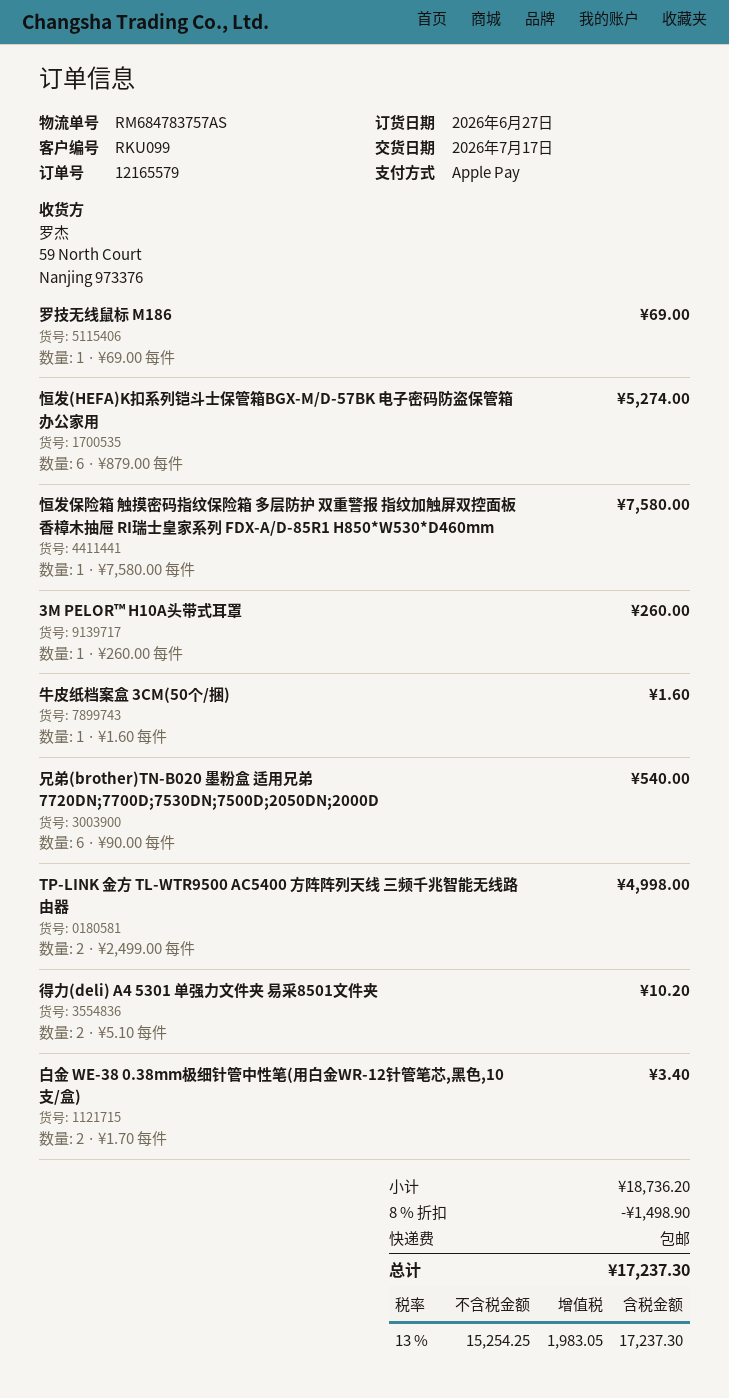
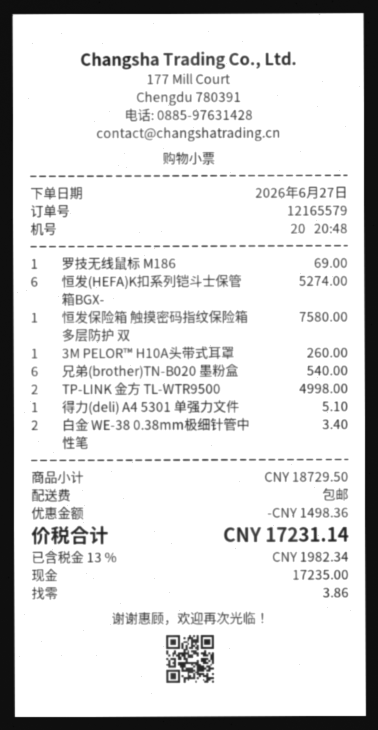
payment method: Apple Pay -> cash
牛皮纸档案盒 3CM(50个/捆): 1 for 1.60 -> none
得力(deli) A4 5301 单强力文件夹 易采8501文件夹: 2 for 10.20 -> 1 for 5.10
subtotal: 18736.20 -> 18729.50
discount: 1498.90 -> 1498.36
tax: 13% = 1983.05 -> 13% = 1982.34
total: 17237.30 -> 17231.14

